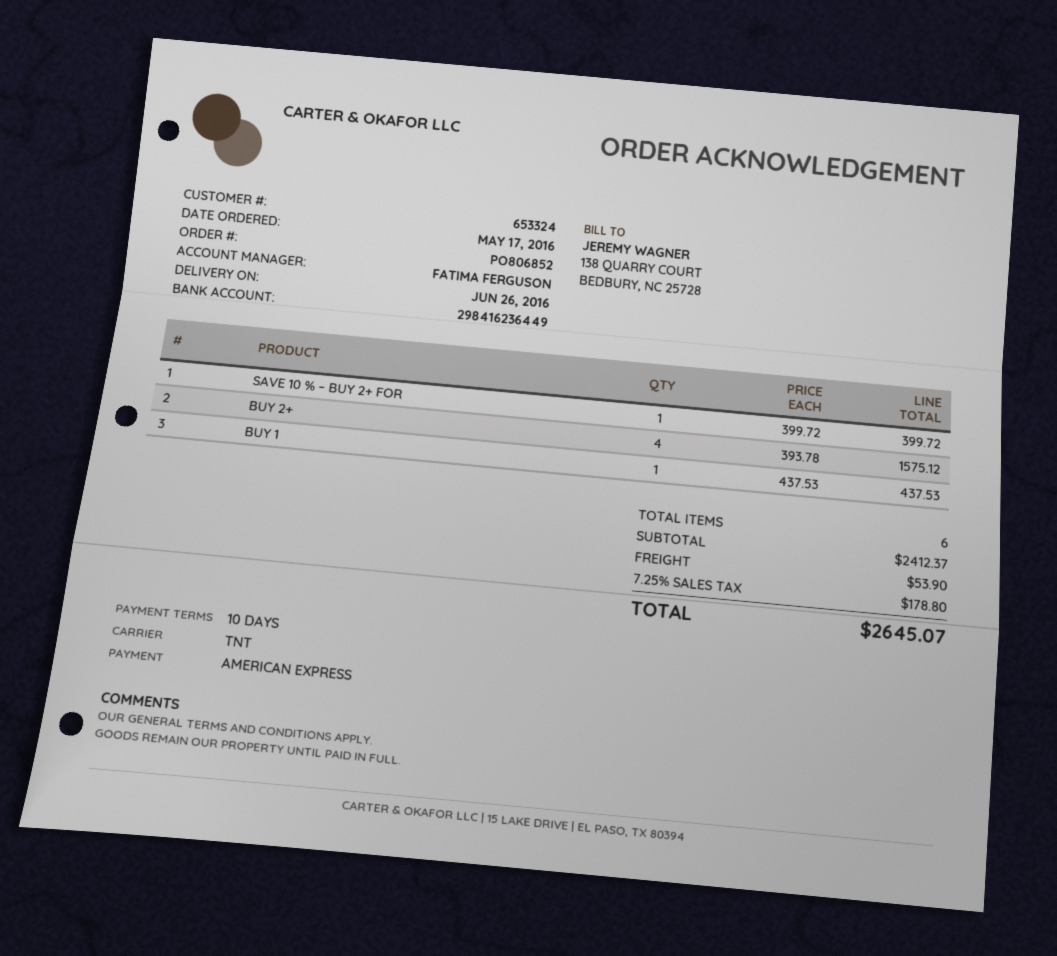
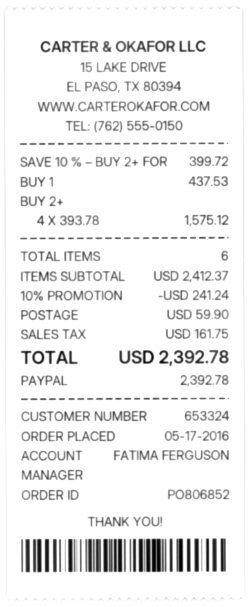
payment method: American Express -> PayPal
discount: none -> 10% = 241.24
shipping: 53.90 -> 59.90
tax: 178.80 -> 161.75
total: 2645.07 -> 2392.78

